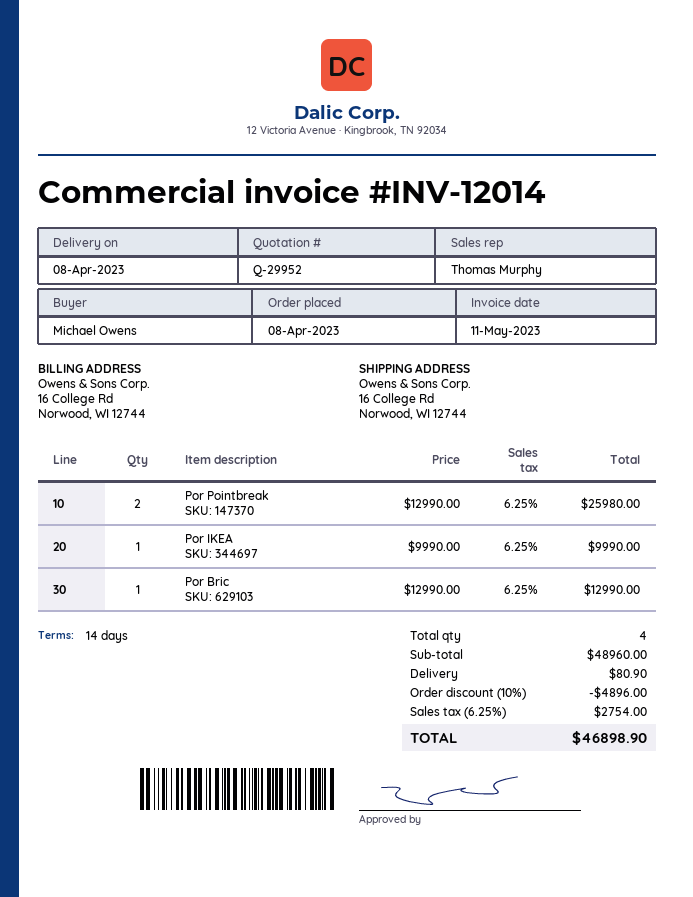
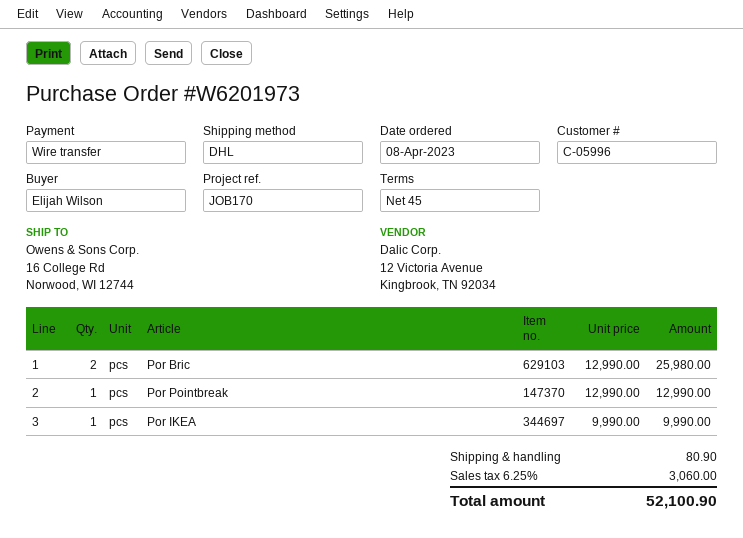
payment terms: 14 days -> 45 days
ordered by: Michael Owens -> Elijah Wilson
Por Pointbreak: 2 x 12990.00 = 25980.00 -> 1 x 12990.00 = 12990.00
Por Bric: 1 x 12990.00 = 12990.00 -> 2 x 12990.00 = 25980.00
discount: 10% = 4896.00 -> none
tax: 6.25% = 2754.00 -> 6.25% = 3060.00
total: 46898.90 -> 52100.90

